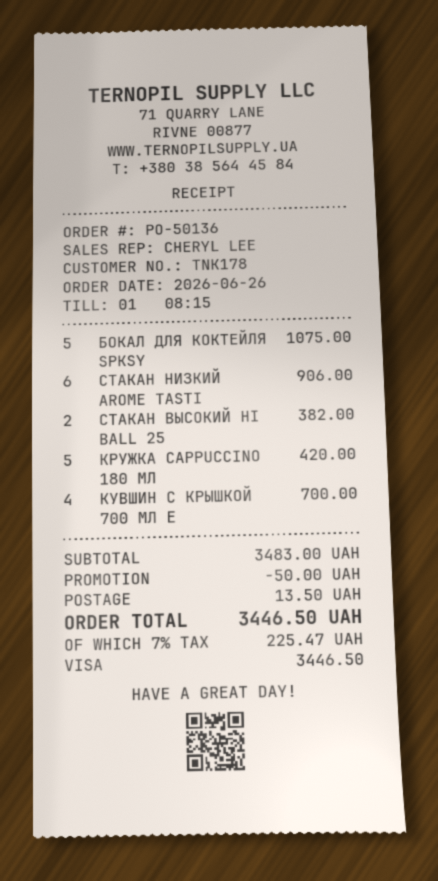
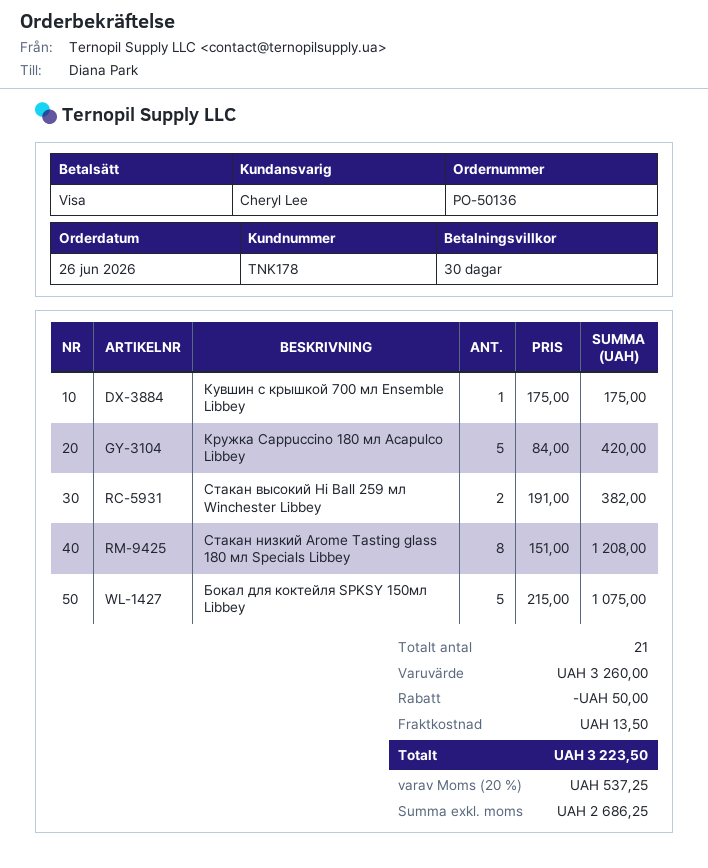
СТАКАН НИЗКИЙ AROME TASTI: 6 for 906.00 -> 8 for 1208.00
КУВШИН С КРЫШКОЙ 700 МЛ E: 4 for 700.00 -> 1 for 175.00
subtotal: 3483.00 -> 3260.00
tax: 7% = 225.47 -> 20% = 537.25
total: 3446.50 -> 3223.50

